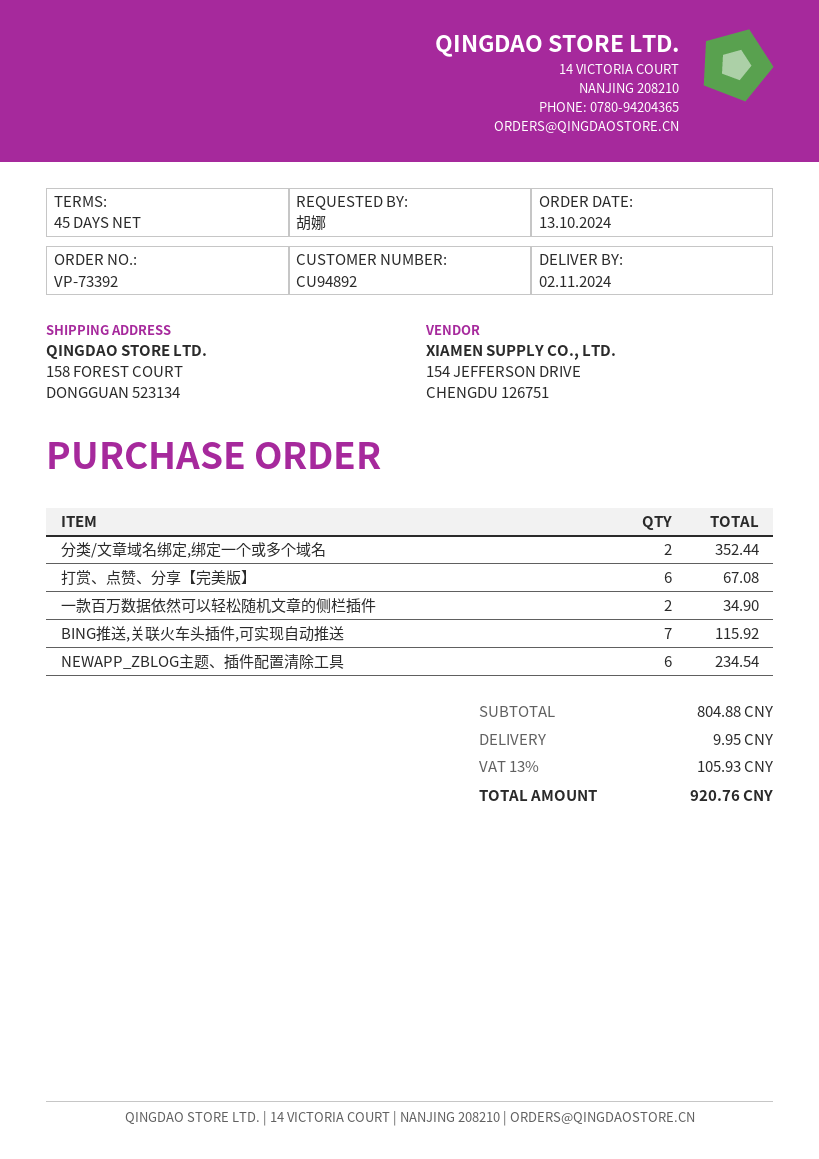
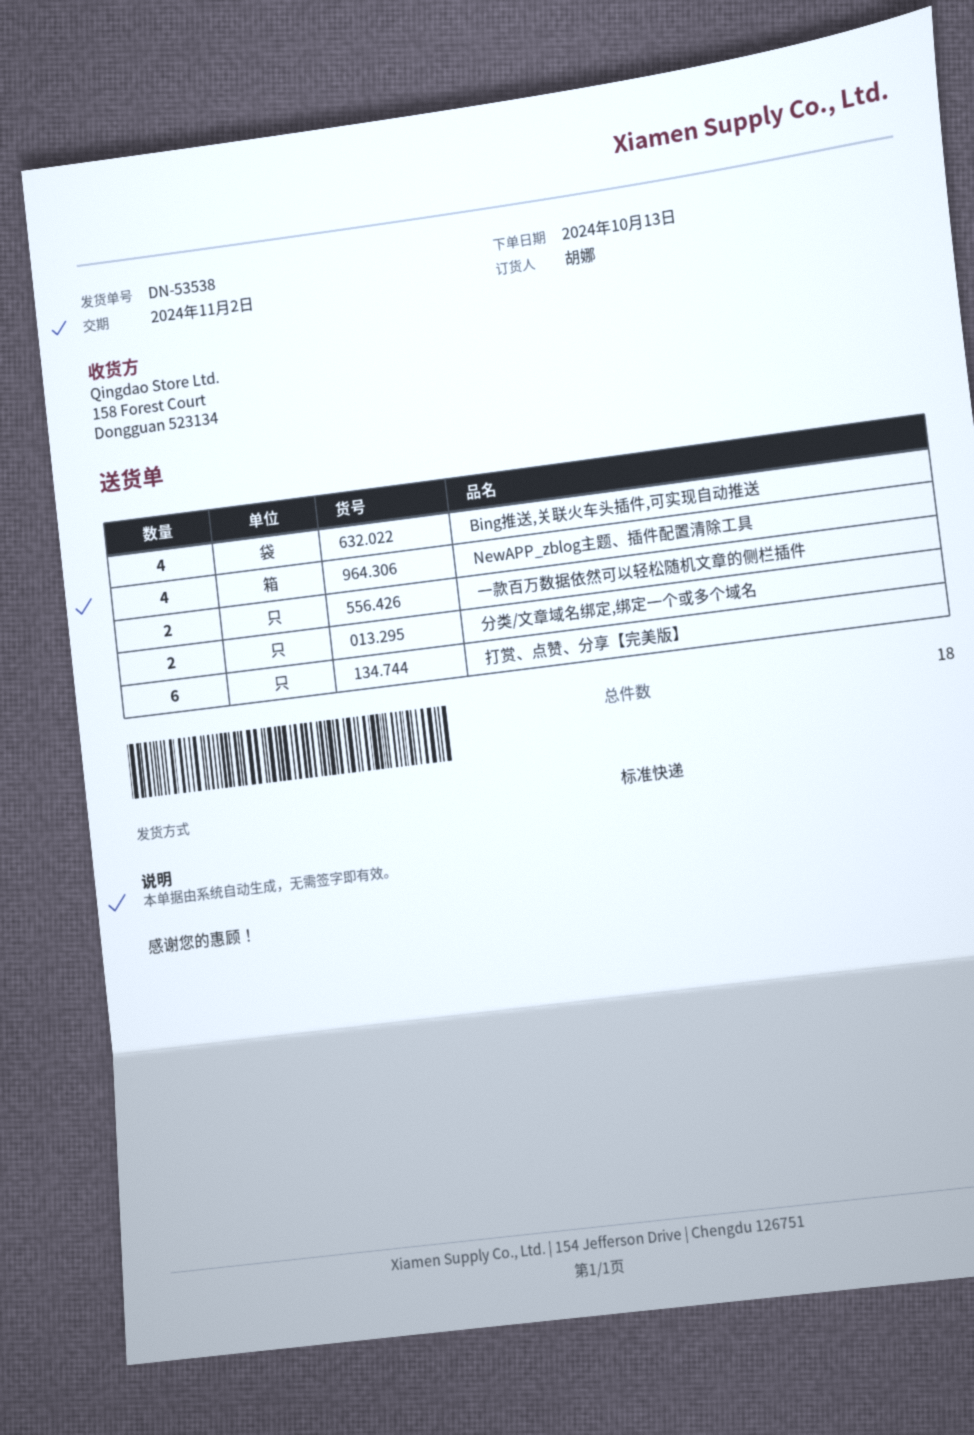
BING推送,关联火车头插件,可实现自动推送: 7 -> 4
NEWAPP_ZBLOG主题、插件配置清除工具: 6 -> 4

